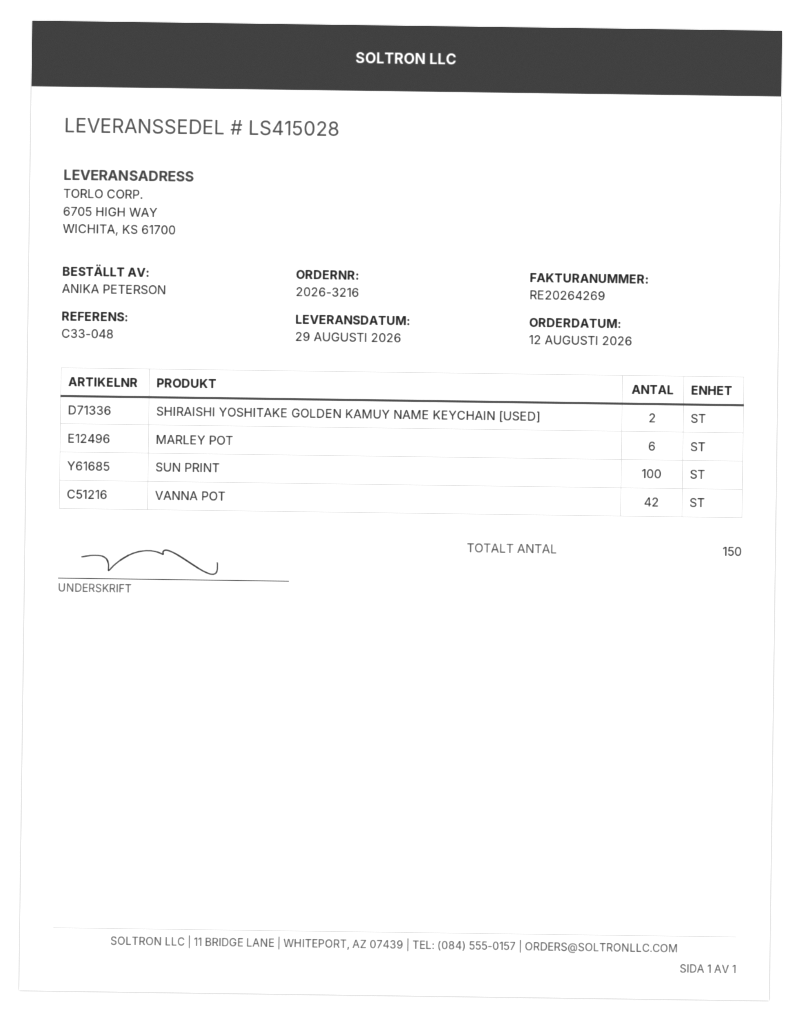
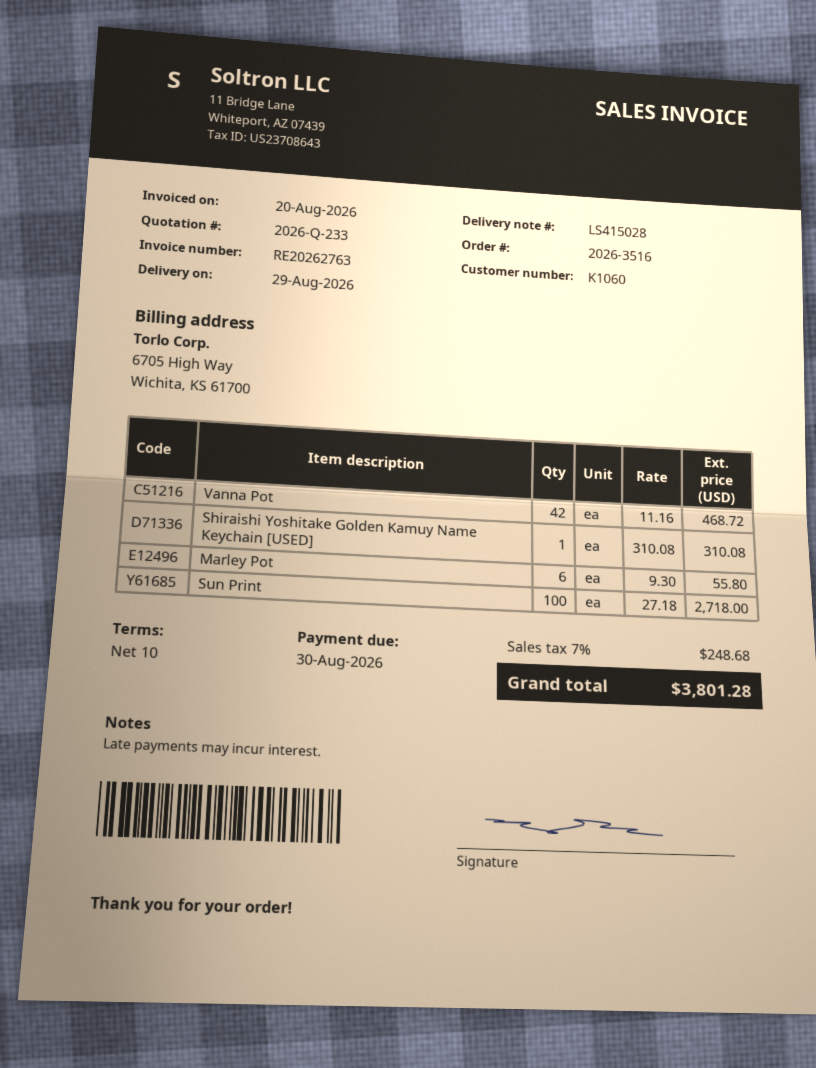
order number: 2026-3216 -> 2026-3516
invoice number: RE20264269 -> RE20262763
SHIRAISHI YOSHITAKE GOLDEN KAMUY NAME KEYCHAIN [USED]: 2 -> 1

